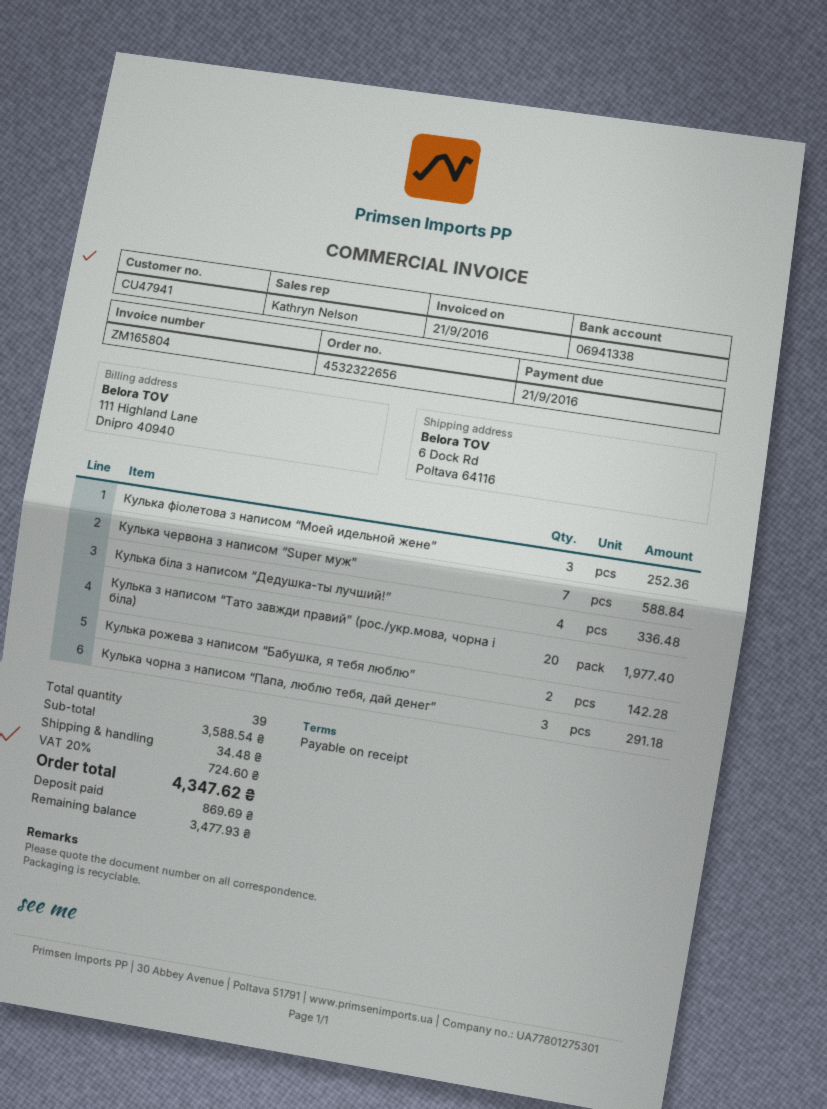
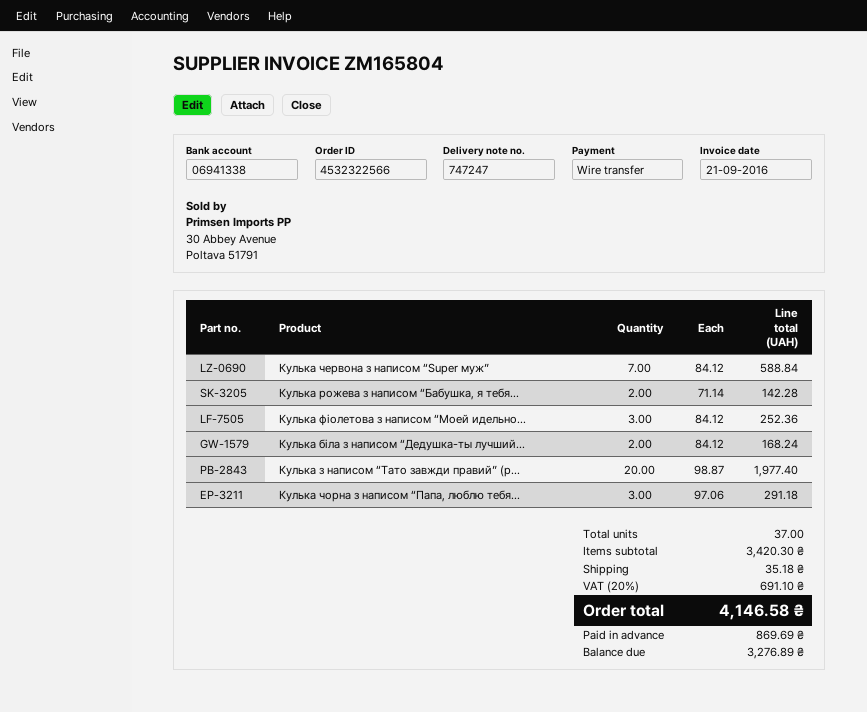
order number: 4532322656 -> 4532322566
Кулька біла з написом “Дедушка-ты лучший!”: 4 for 336.48 -> 2 for 168.24
total quantity: 39 -> 37
subtotal: 3588.54 -> 3420.30
shipping: 34.48 -> 35.18
tax: 20% = 724.60 -> 20% = 691.10
total: 4347.62 -> 4146.58
balance: 3477.93 -> 3276.89

